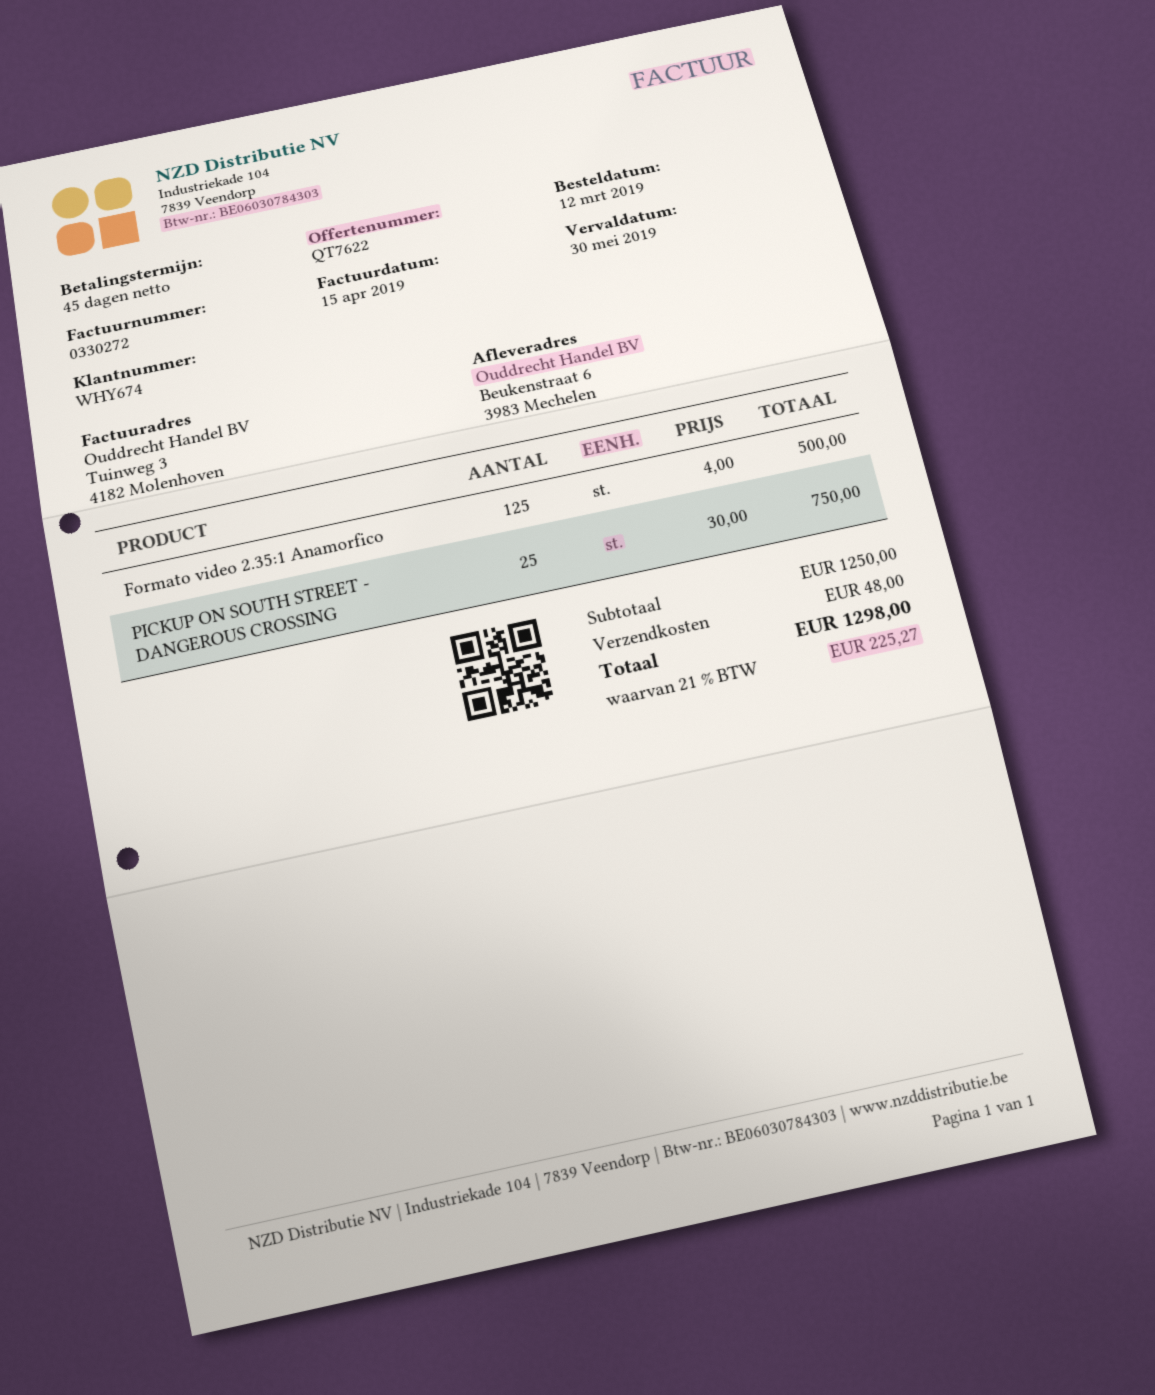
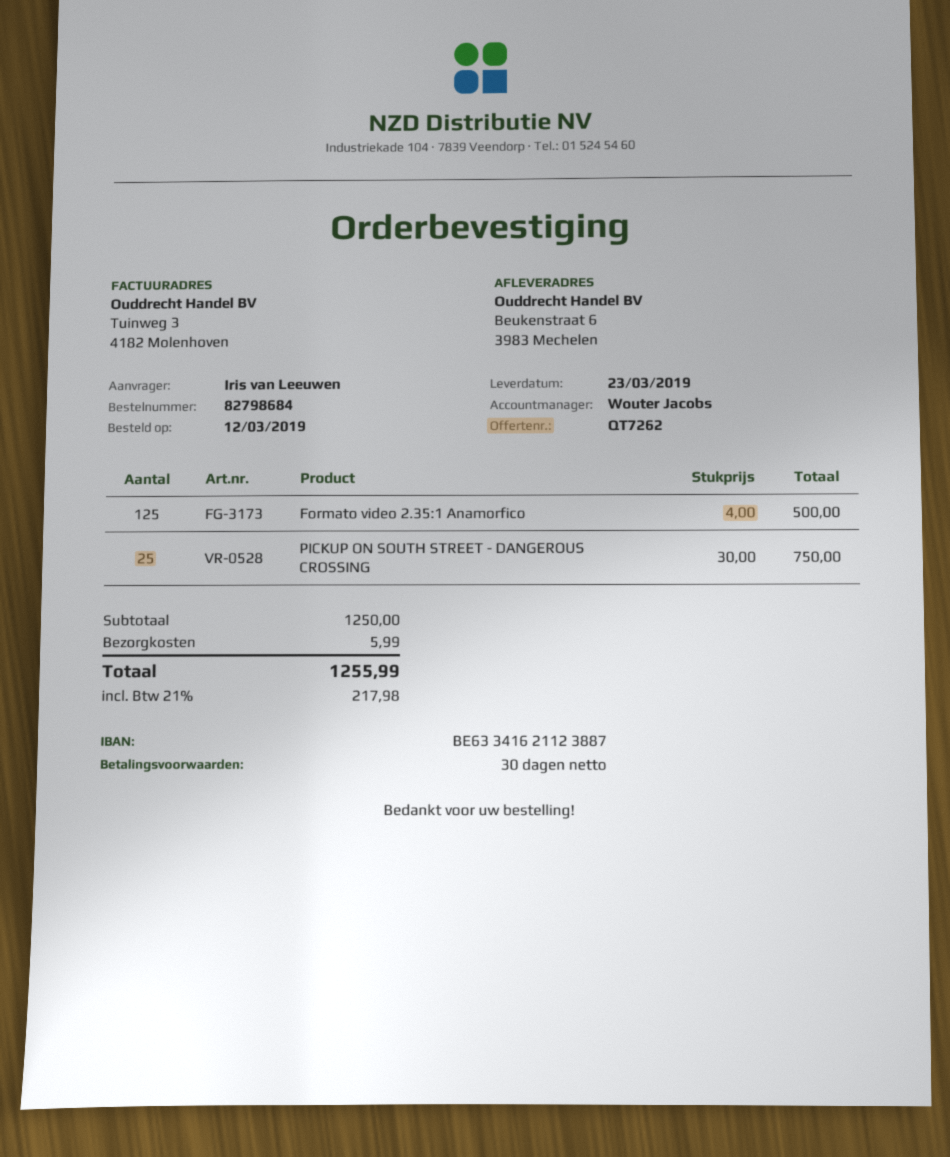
quote number: QT7622 -> QT7262
payment terms: 45 days -> 30 days
shipping: 48.00 -> 5.99
tax: 21% = 225.27 -> 21% = 217.98
total: 1298.00 -> 1255.99

